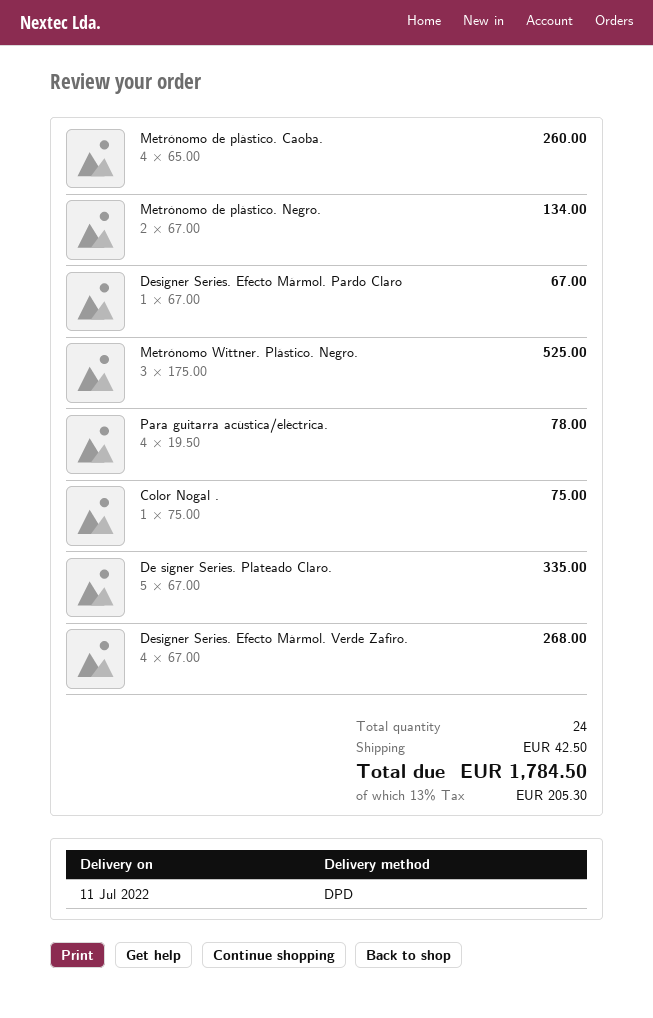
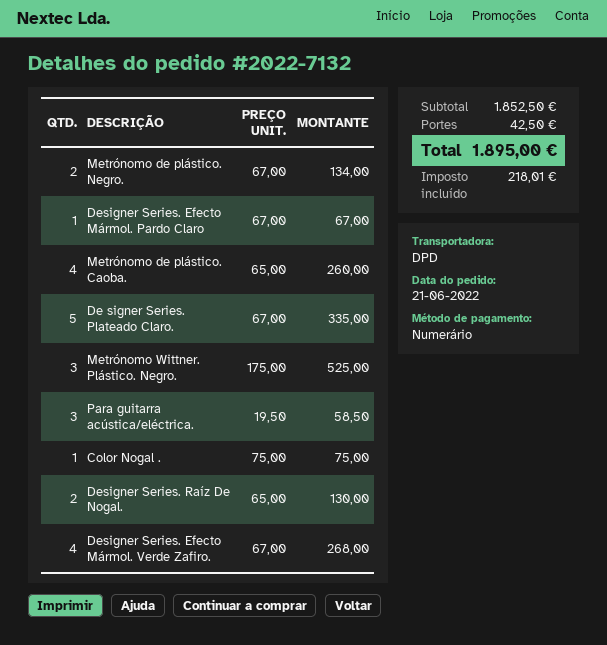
Para guitarra acústica/eléctrica.: 4 x 19.50 = 78.00 -> 3 x 19.50 = 58.50
Designer Series. Raíz De Nogal.: none -> 2 x 65.00 = 130.00
tax: 205.30 -> 218.01
total: 1784.50 -> 1895.00

